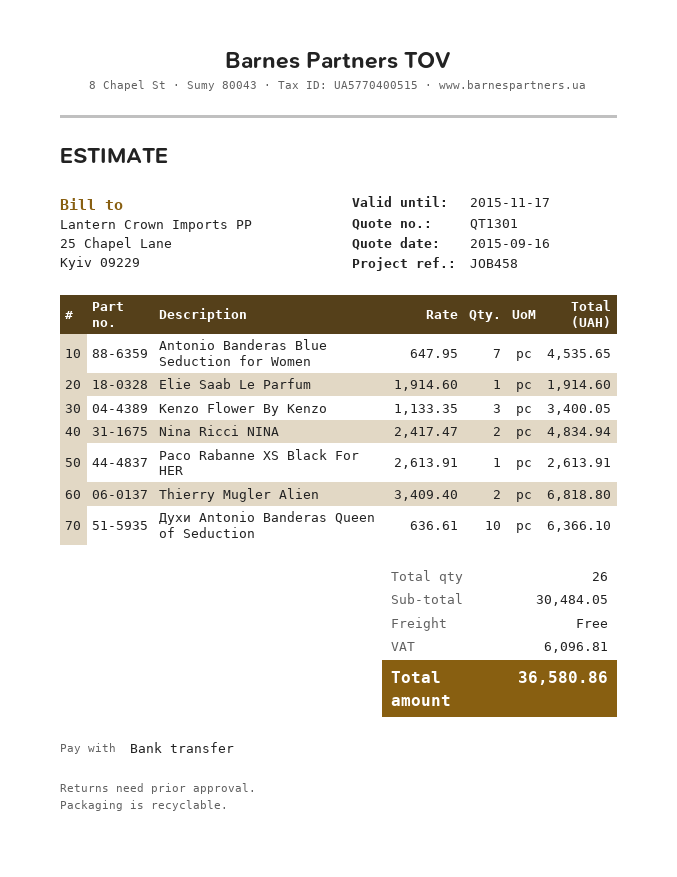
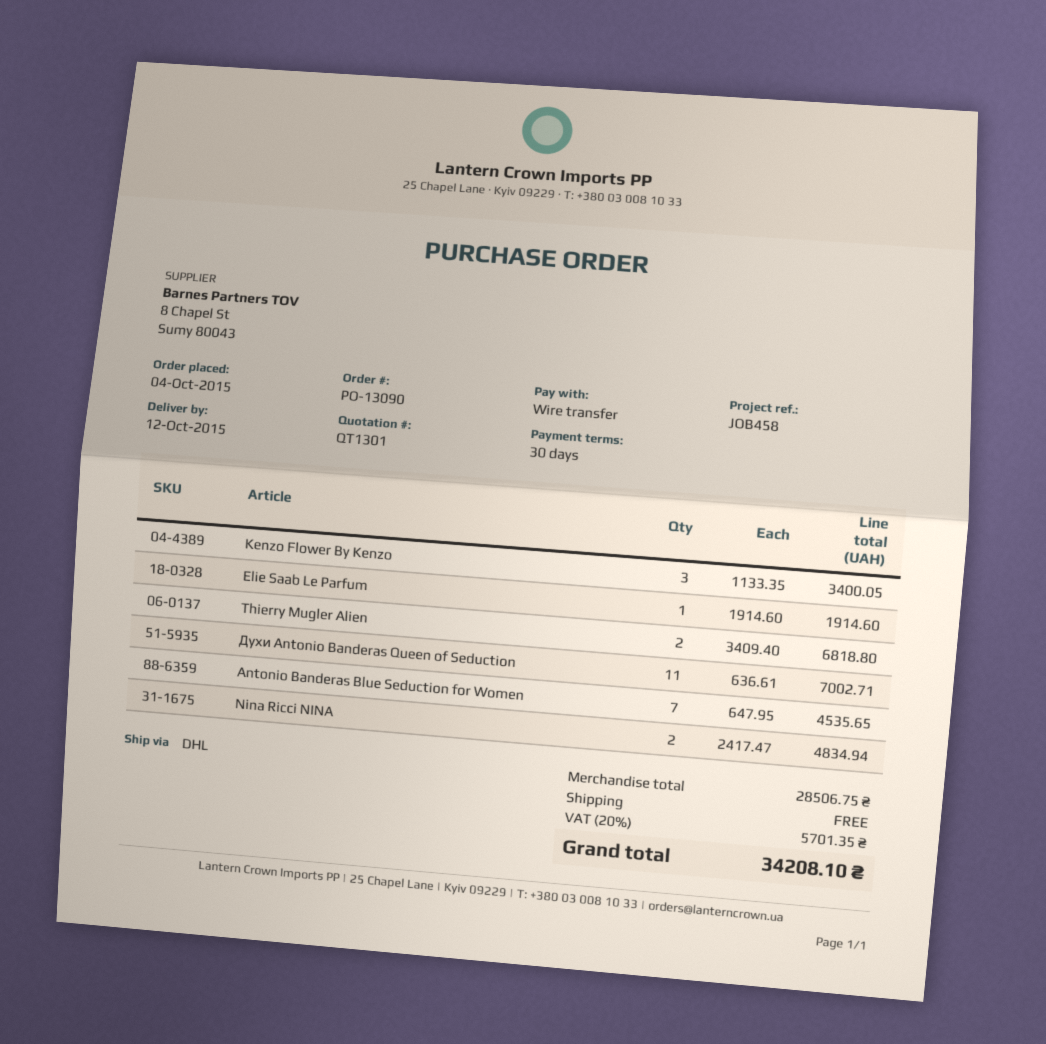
Paco Rabanne XS Black For HER: 1 x 2613.91 = 2613.91 -> none
Духи Antonio Banderas Queen of Seduction: 10 x 636.61 = 6366.10 -> 11 x 636.61 = 7002.71
subtotal: 30484.05 -> 28506.75
tax: 6096.81 -> 5701.35
total: 36580.86 -> 34208.10

